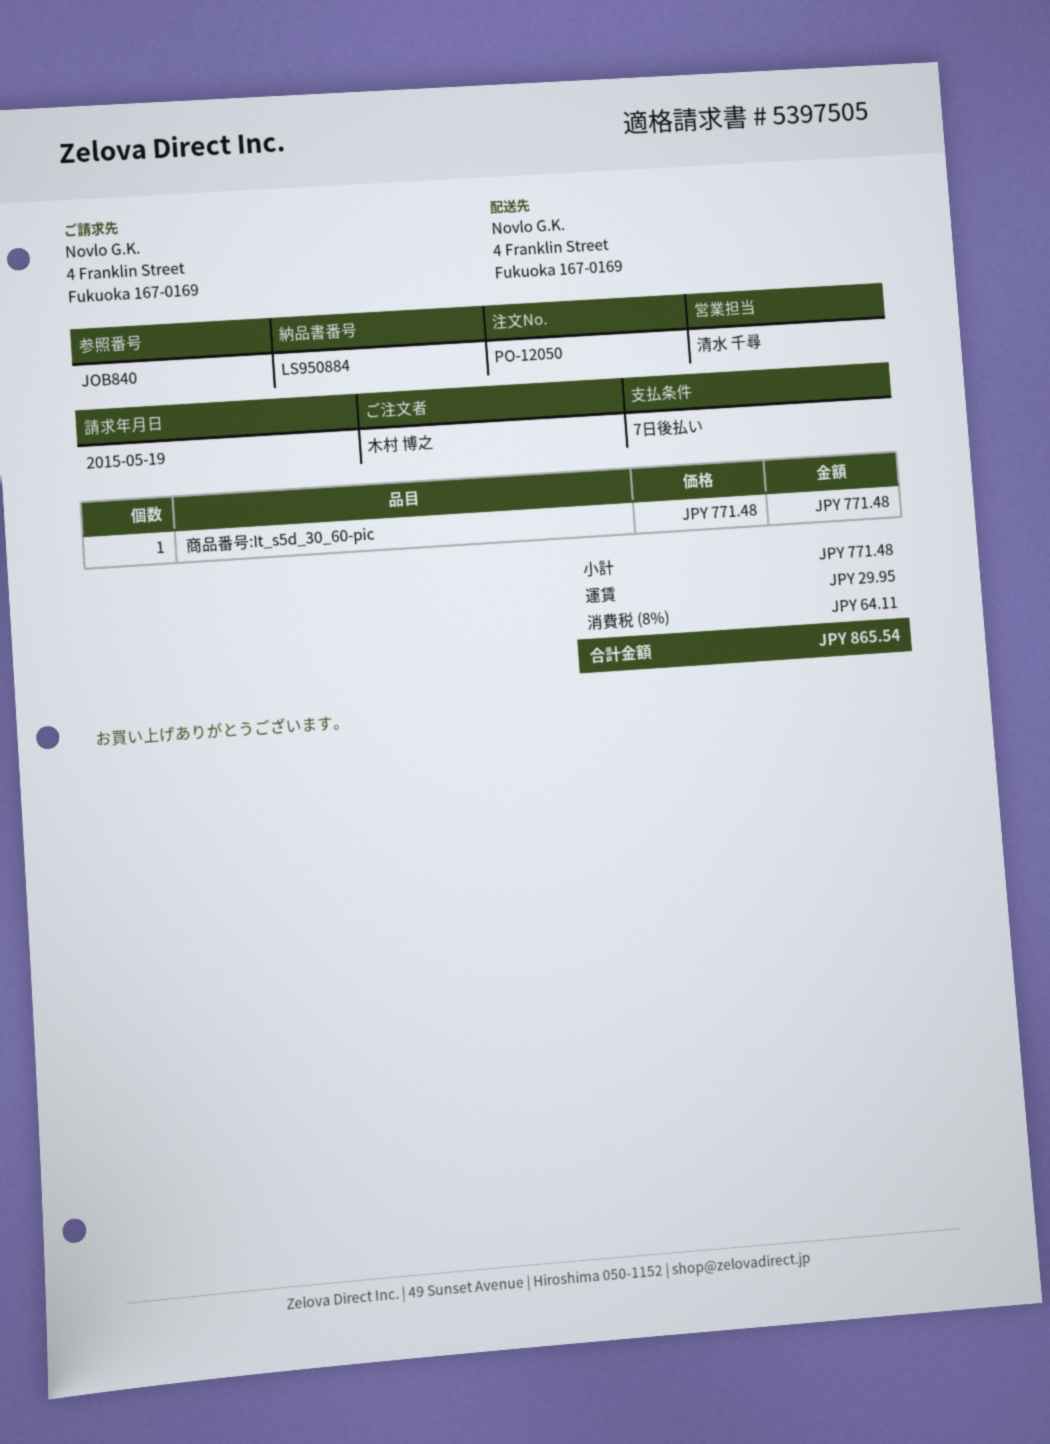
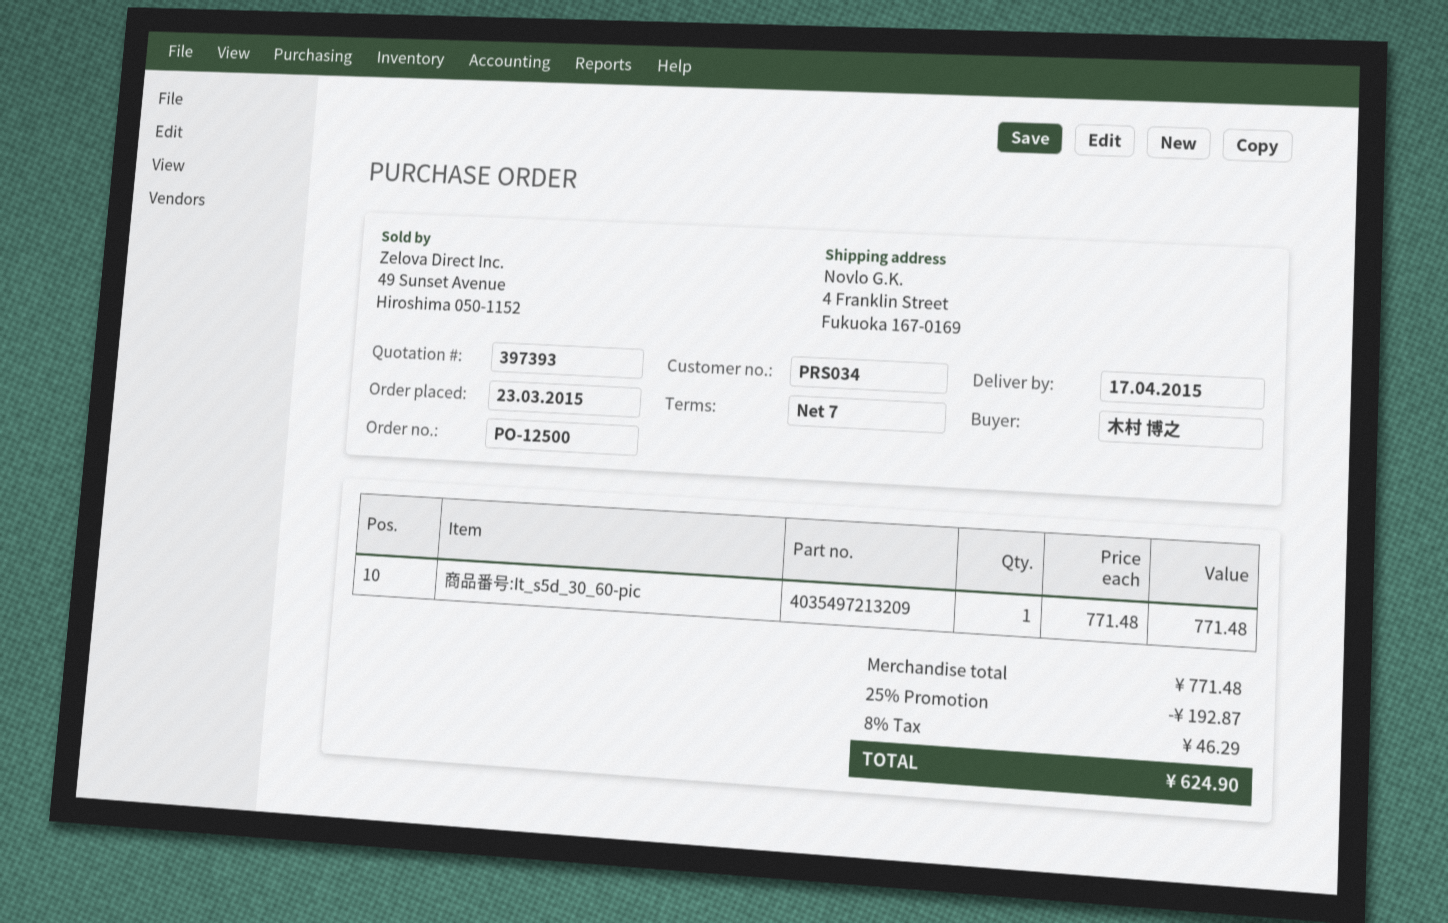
order number: PO-12050 -> PO-12500
discount: none -> 25% = 192.87
shipping: 29.95 -> none
tax: 8% = 64.11 -> 8% = 46.29
total: 865.54 -> 624.90

